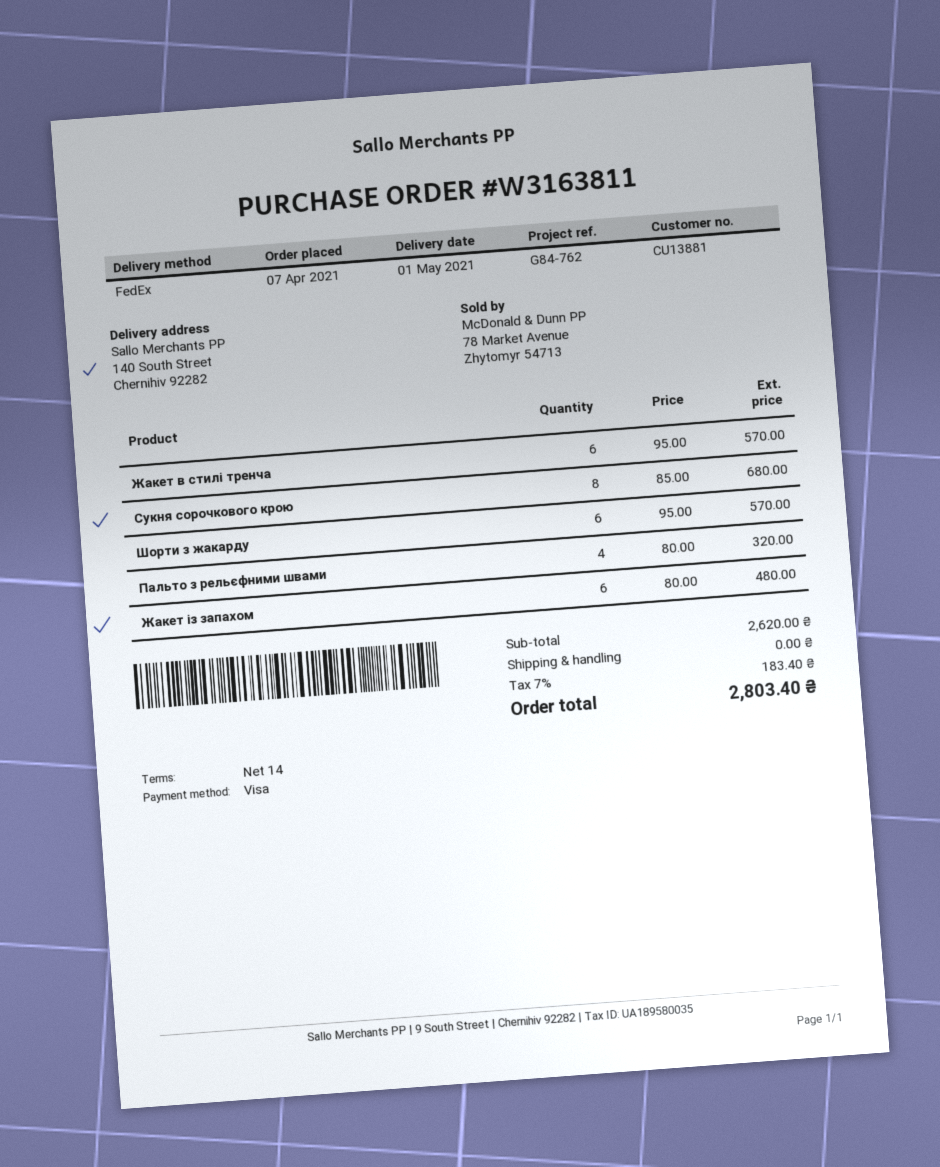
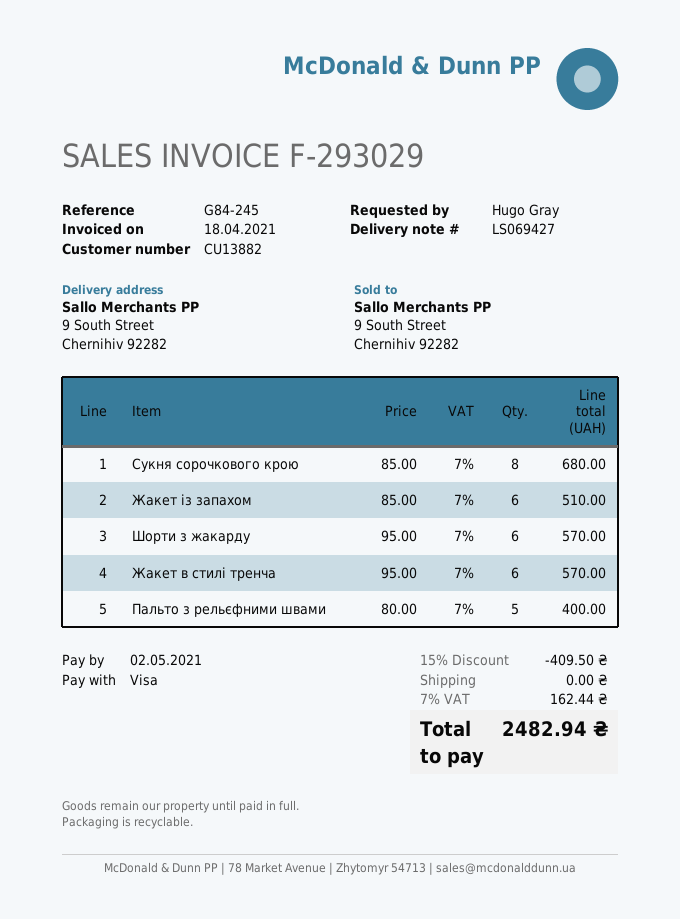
customer number: CU13881 -> CU13882
reference: G84-762 -> G84-245
ship to: 140 South Street, Chernihiv 92282 -> 9 South Street, Chernihiv 92282
Пальто з рельєфними швами: 4 x 80.00 = 320.00 -> 5 x 80.00 = 400.00
Жакет із запахом: 6 x 80.00 = 480.00 -> 6 x 85.00 = 510.00
discount: none -> 15% = 409.50
tax: 7% = 183.40 -> 7% = 162.44
total: 2803.40 -> 2482.94

